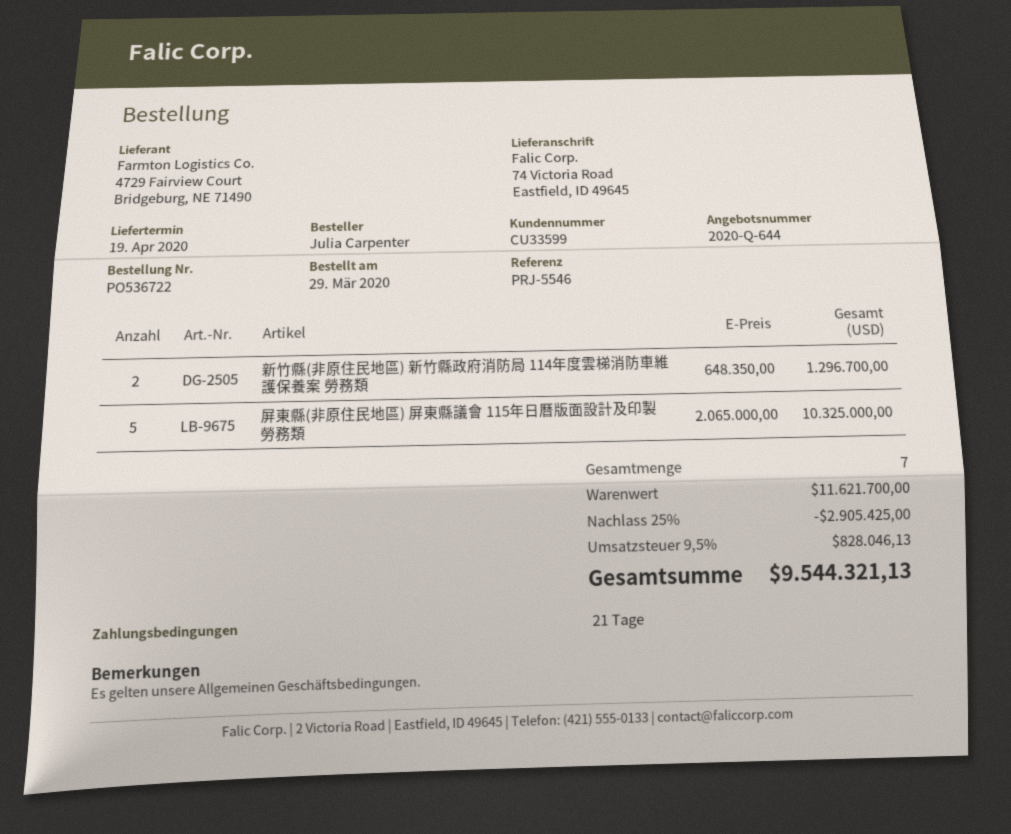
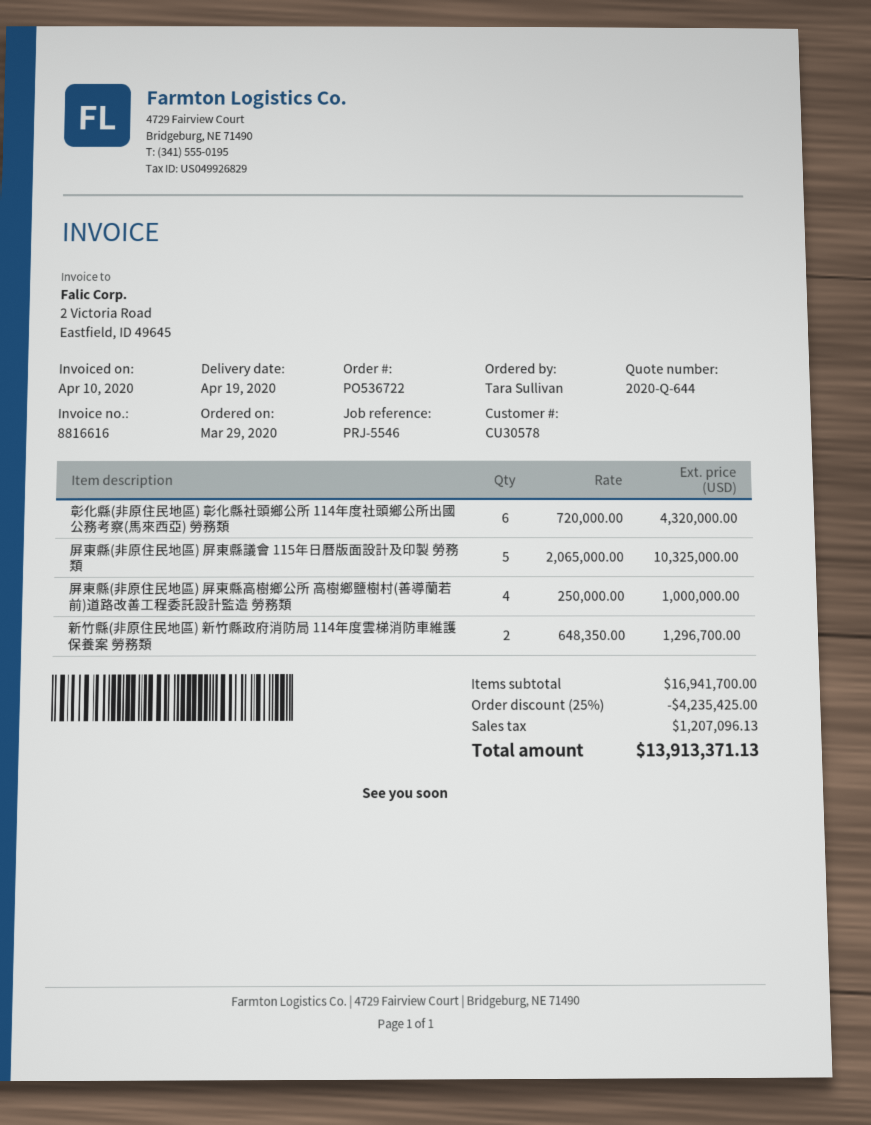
customer number: CU33599 -> CU30578
ordered by: Julia Carpenter -> Tara Sullivan
彰化縣(非原住民地區) 彰化縣社頭鄉公所 114年度社頭鄉公所出國公務考察(馬來西亞) 勞務類: none -> 6 x 720000.00 = 4320000.00
屏東縣(非原住民地區) 屏東縣高樹鄉公所 高樹鄉鹽樹村(善導蘭若前)道路改善工程委託設計監造 勞務類: none -> 4 x 250000.00 = 1000000.00
subtotal: 11621700.00 -> 16941700.00
discount: 25% = 2905425.00 -> 25% = 4235425.00
tax: 828046.13 -> 1207096.13
total: 9544321.13 -> 13913371.13

